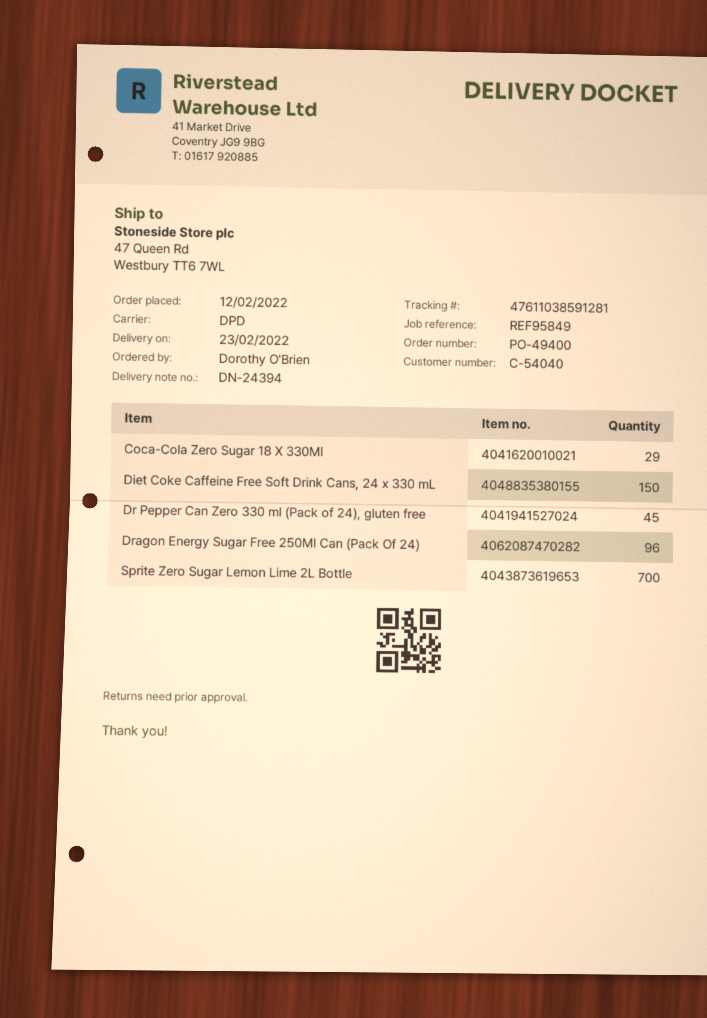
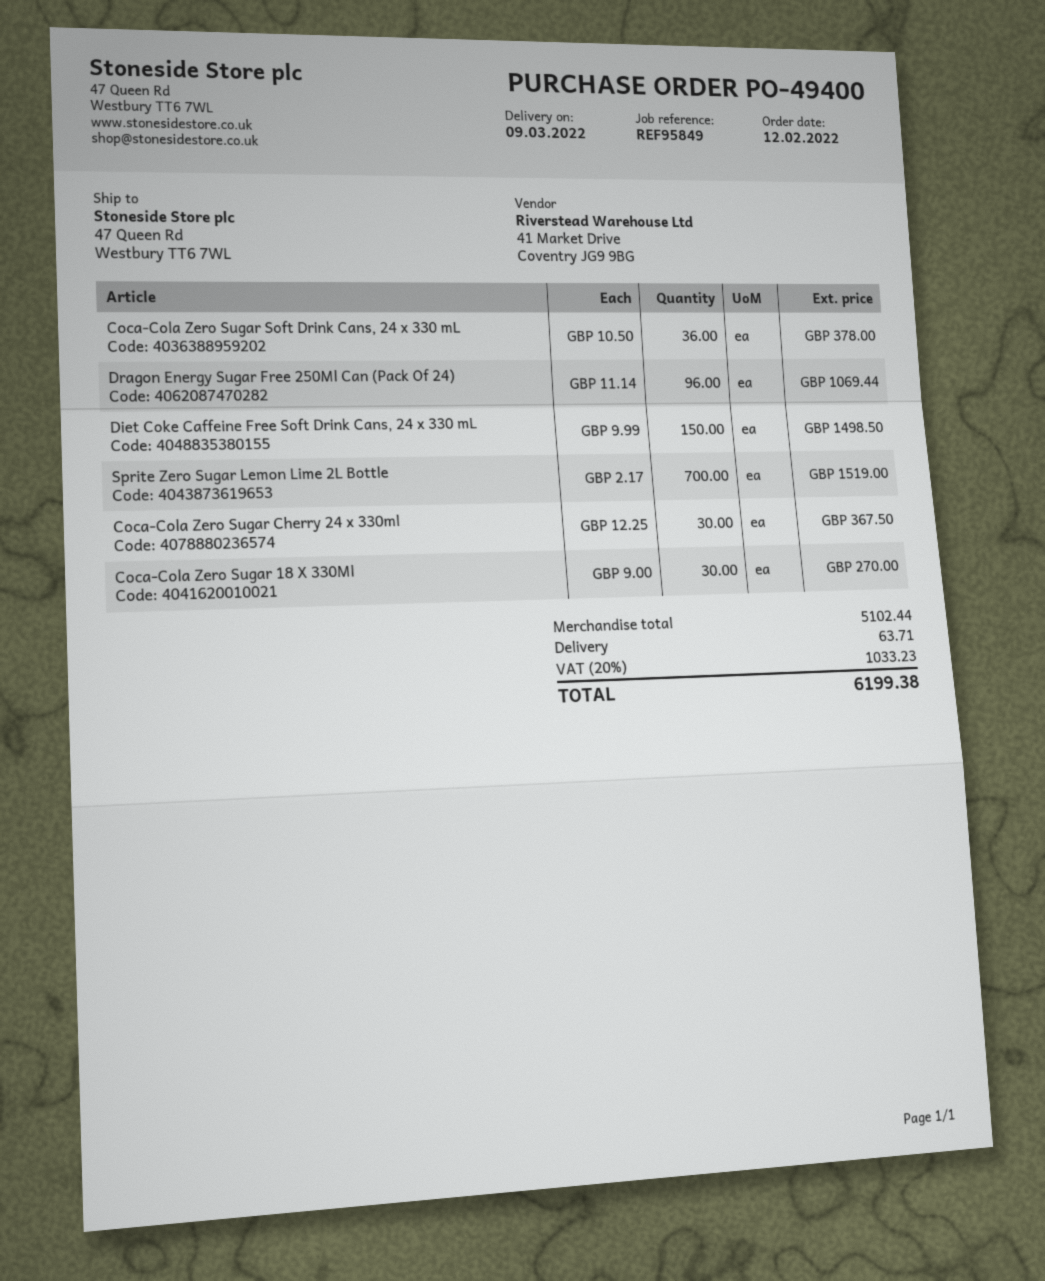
delivery date: 2022-02-23 -> 2022-03-09
Coca-Cola Zero Sugar 18 X 330Ml: 29 -> 30
Dr Pepper Can Zero 330 ml (Pack of 24), gluten free: 45 -> none
Coca-Cola Zero Sugar Soft Drink Cans, 24 x 330 mL: none -> 36
Coca-Cola Zero Sugar Cherry 24 x 330ml: none -> 30

